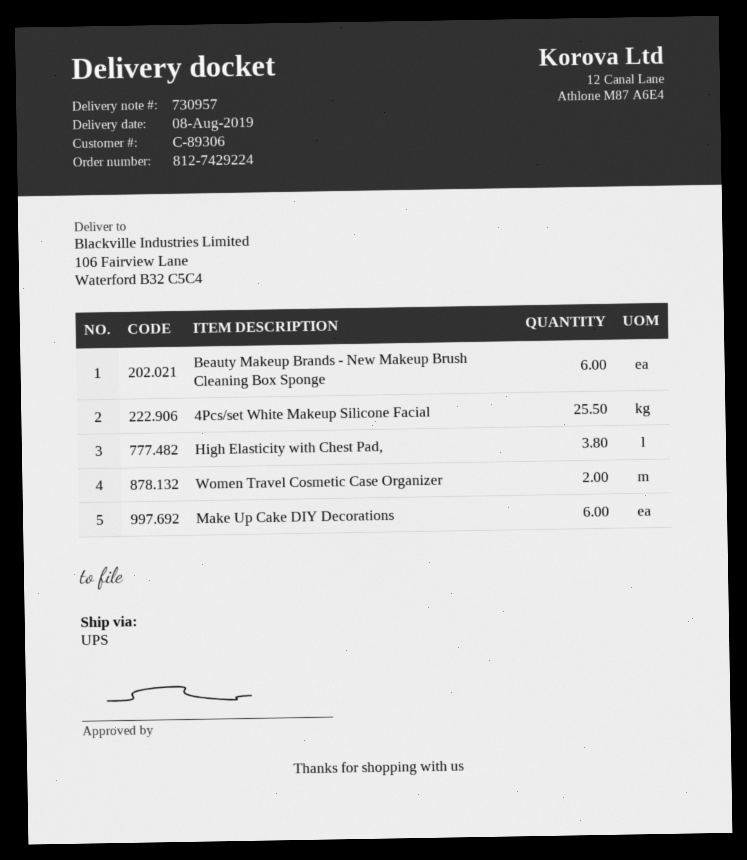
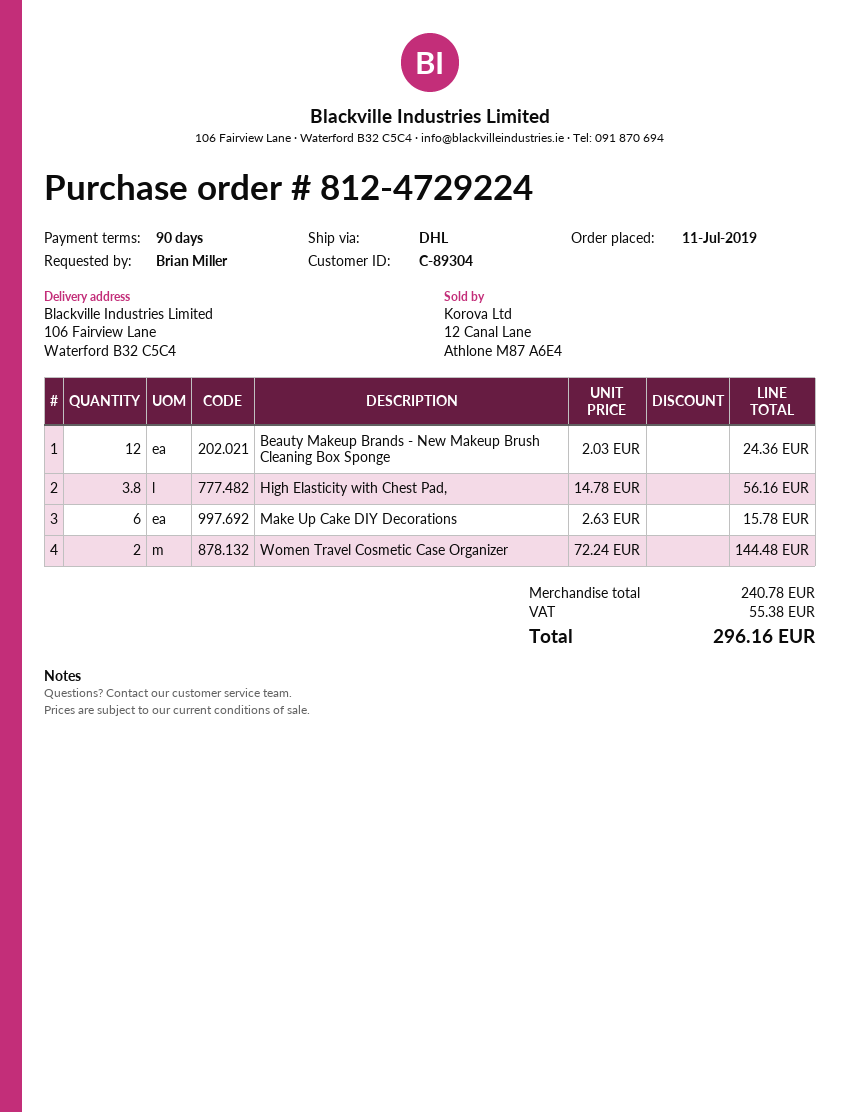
order number: 812-7429224 -> 812-4729224
customer number: C-89306 -> C-89304
shipping method: UPS -> DHL
Beauty Makeup Brands - New Makeup Brush Cleaning Box Sponge: 6 -> 12
4Pcs/set White Makeup Silicone Facial: 25.5 -> none

